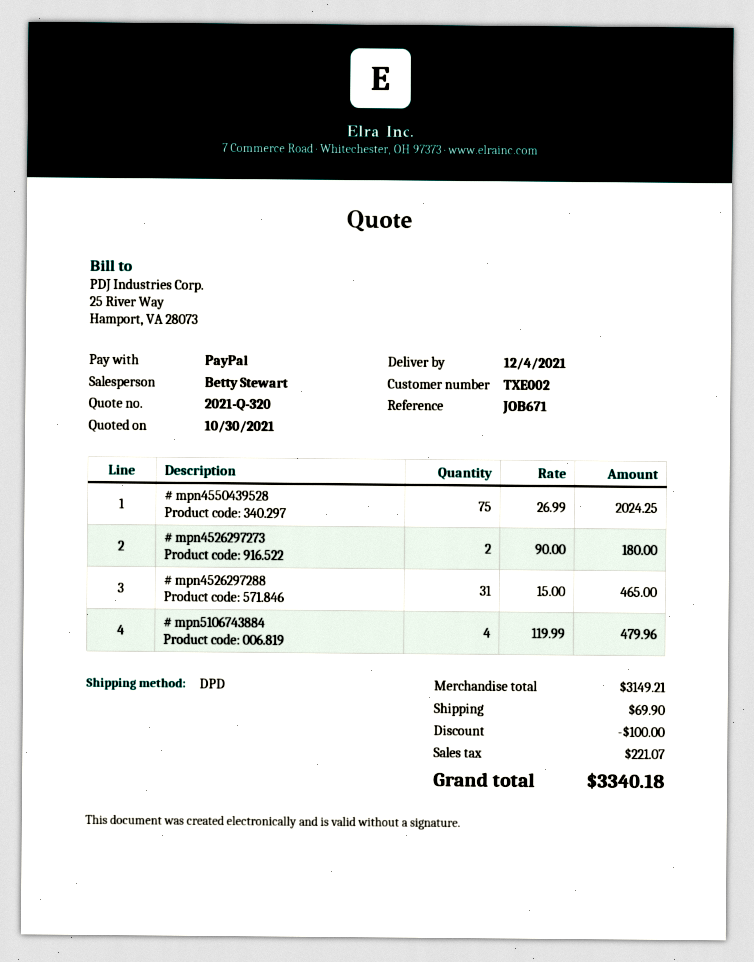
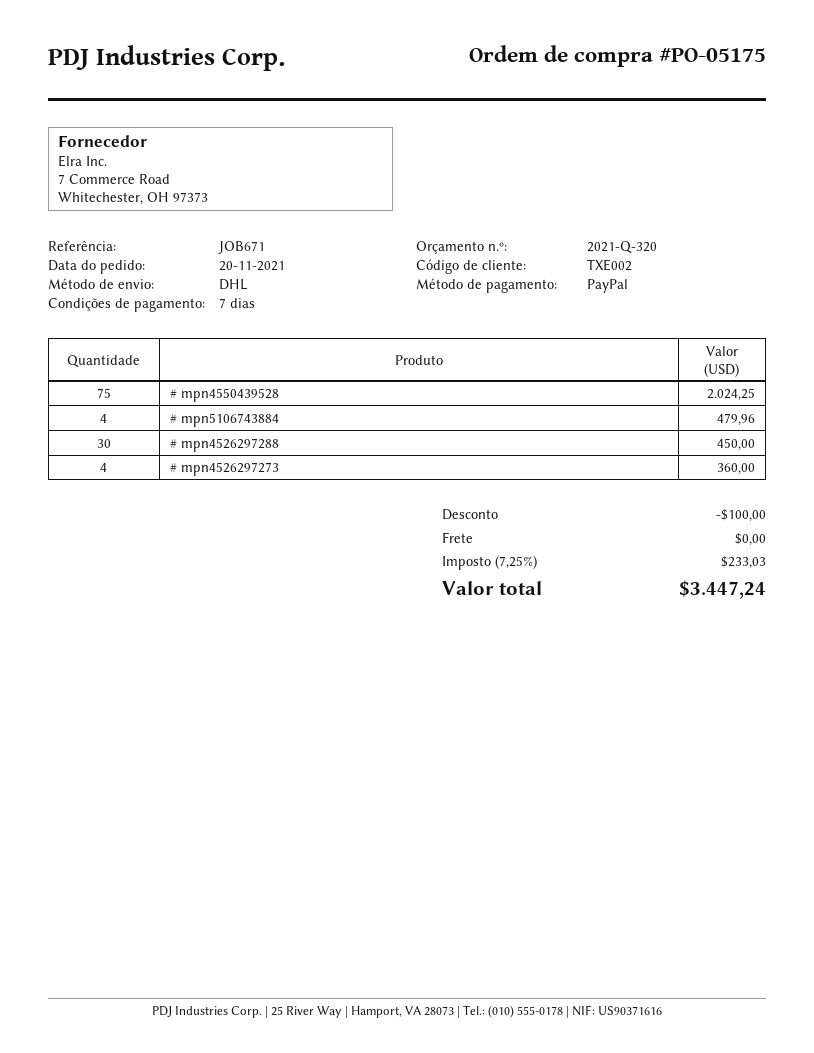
shipping method: DPD -> DHL
# mpn4526297273: 2 for 180.00 -> 4 for 360.00
# mpn4526297288: 31 for 465.00 -> 30 for 450.00
shipping: 69.90 -> 0.00
tax: 221.07 -> 233.03
total: 3340.18 -> 3447.24

